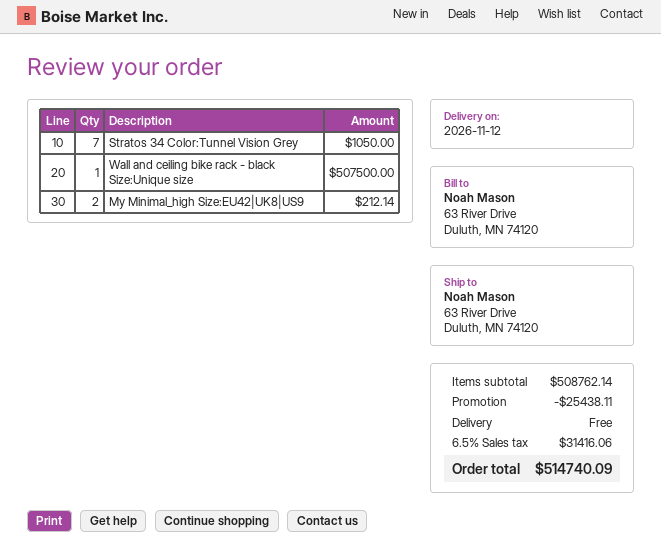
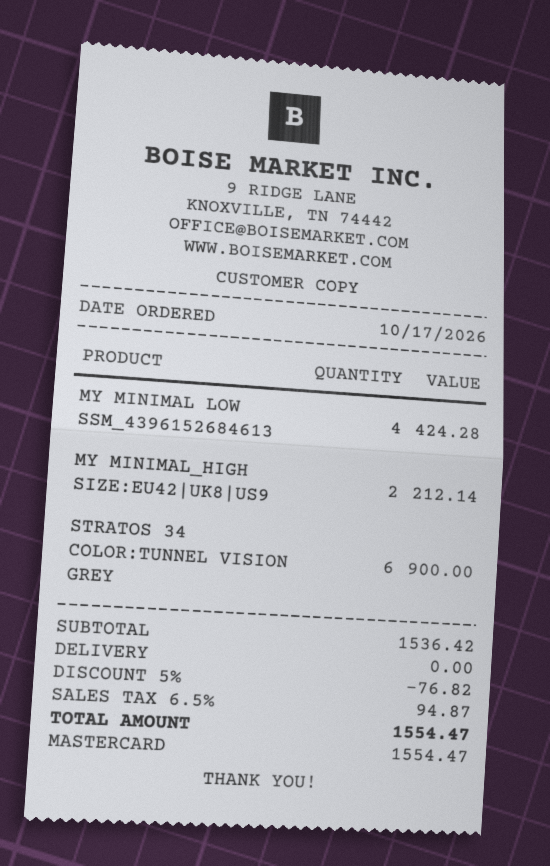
Stratos 34 Color:Tunnel Vision Grey: 7 for 1050.00 -> 6 for 900.00
Wall and ceiling bike rack - black Size:Unique size: 1 for 507500.00 -> none
MY MINIMAL LOW SSM_4396152684613: none -> 4 for 424.28
subtotal: 508762.14 -> 1536.42
discount: 25438.11 -> 76.82
tax: 6.5% = 31416.06 -> 6.5% = 94.87
total: 514740.09 -> 1554.47

